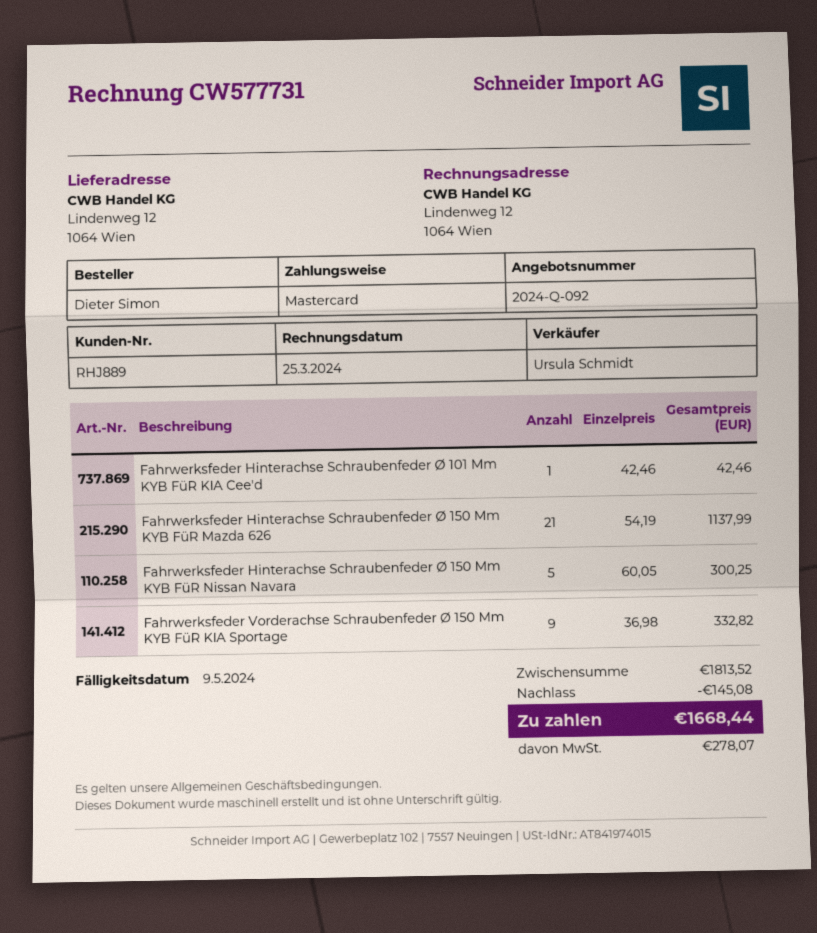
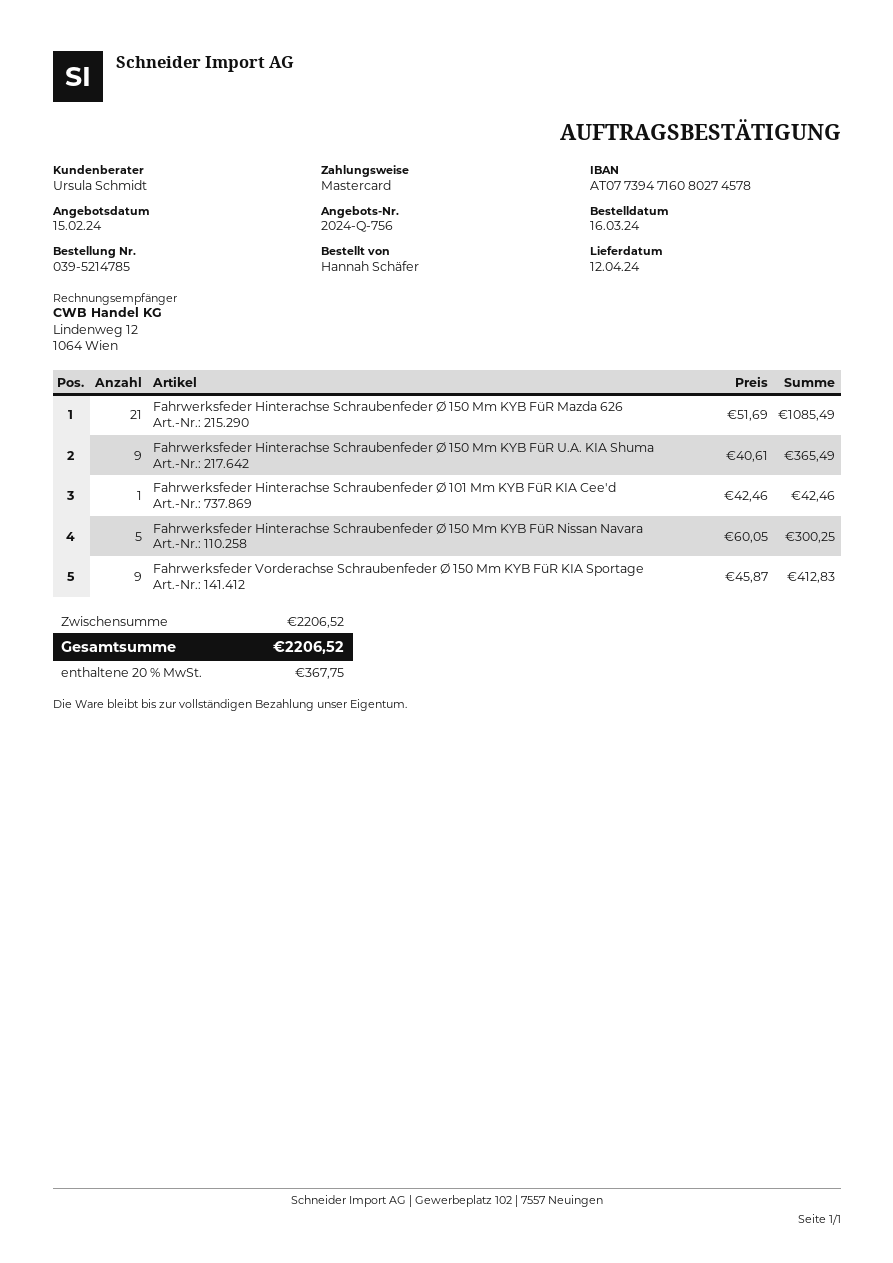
quote number: 2024-Q-092 -> 2024-Q-756
ordered by: Dieter Simon -> Hannah Schäfer
Fahrwerksfeder Hinterachse Schraubenfeder Ø 150 Mm KYB FüR Mazda 626: 21 x 54.19 = 1137.99 -> 21 x 51.69 = 1085.49
Fahrwerksfeder Vorderachse Schraubenfeder Ø 150 Mm KYB FüR KIA Sportage: 9 x 36.98 = 332.82 -> 9 x 45.87 = 412.83
Fahrwerksfeder Hinterachse Schraubenfeder Ø 150 Mm KYB FüR U.A. KIA Shuma: none -> 9 x 40.61 = 365.49
subtotal: 1813.52 -> 2206.52
discount: 145.08 -> none
tax: 278.07 -> 367.75
total: 1668.44 -> 2206.52

